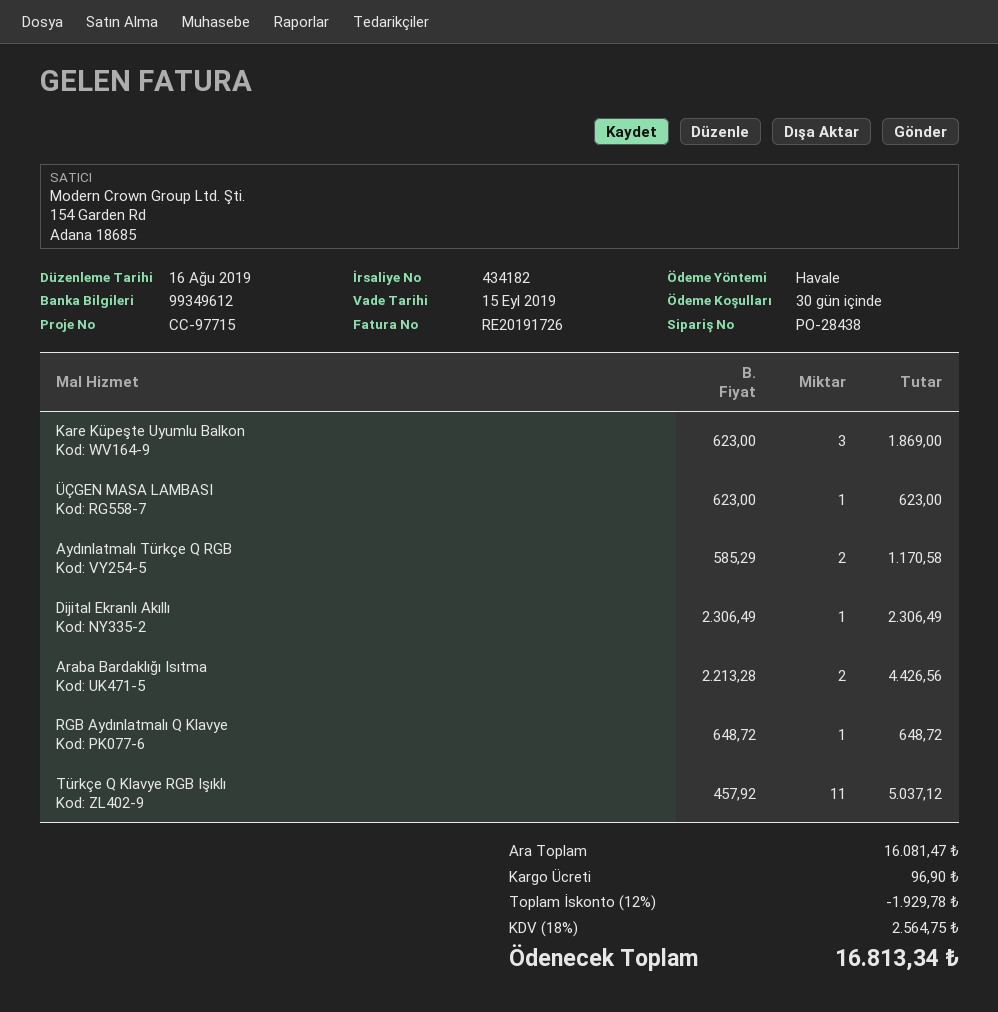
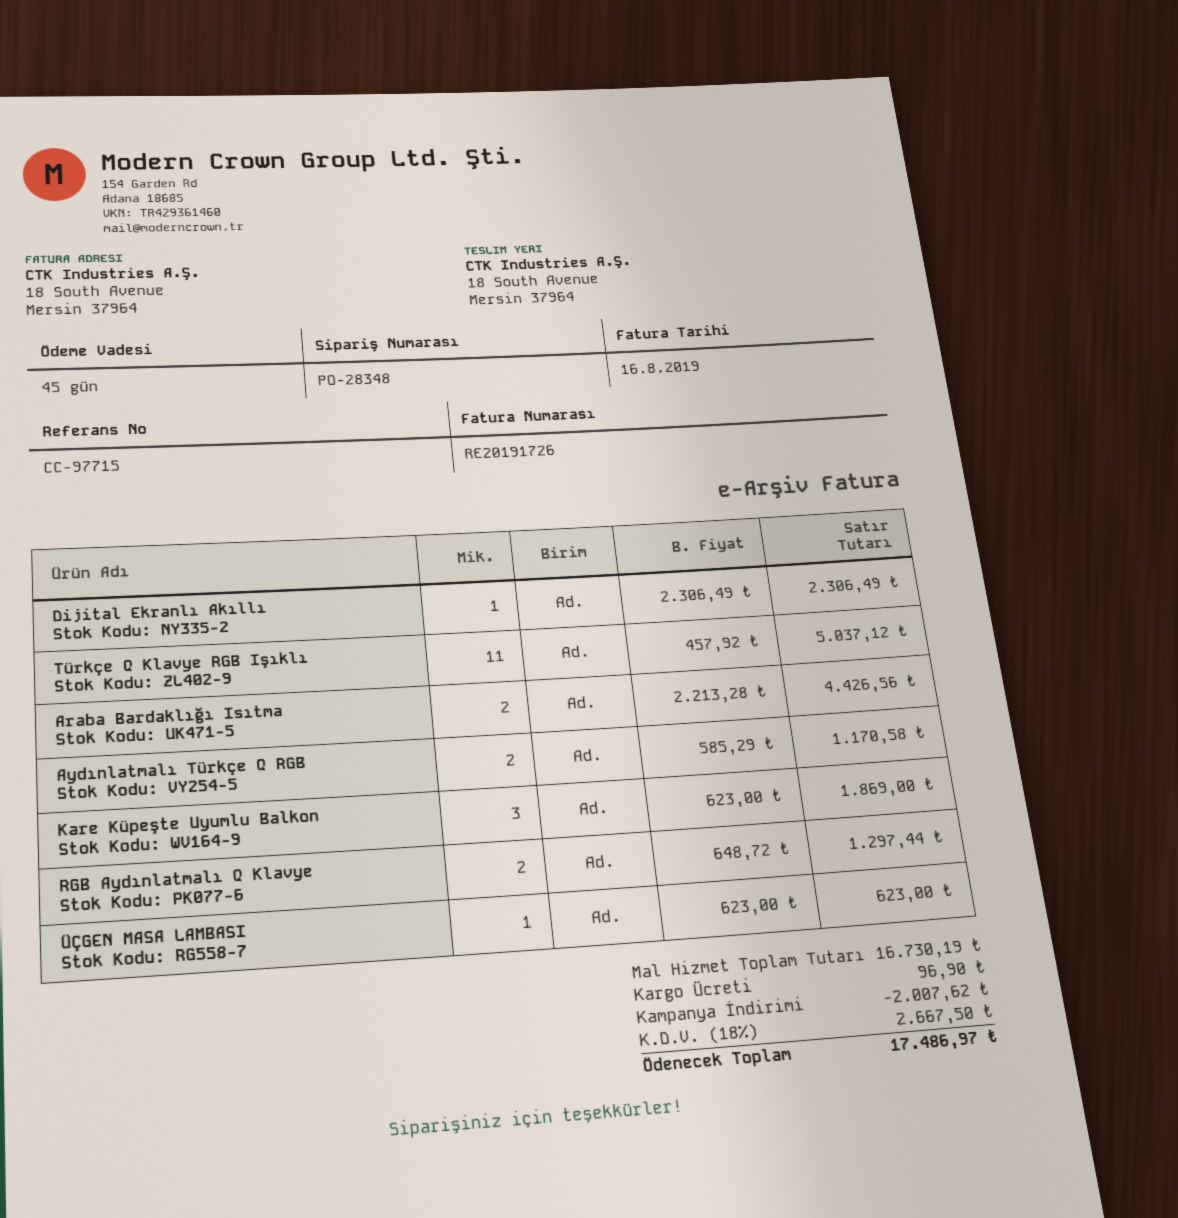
order number: PO-28438 -> PO-28348
payment terms: 30 days -> 45 days
RGB Aydınlatmalı Q Klavye: 1 x 648.72 = 648.72 -> 2 x 648.72 = 1297.44
subtotal: 16081.47 -> 16730.19
discount: 1929.78 -> 2007.62
tax: 18% = 2564.75 -> 18% = 2667.50
total: 16813.34 -> 17486.97

